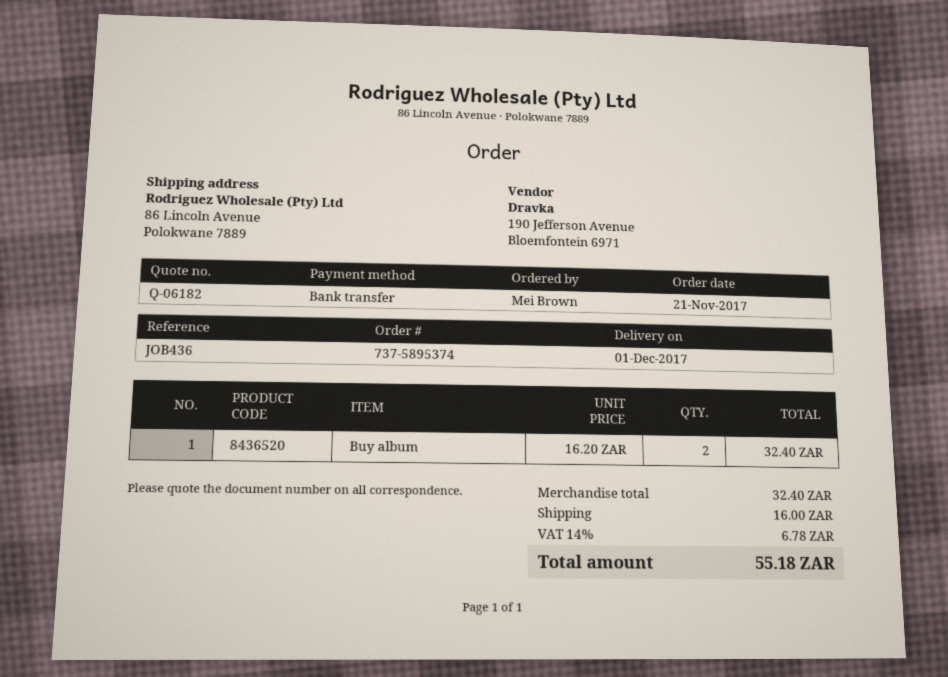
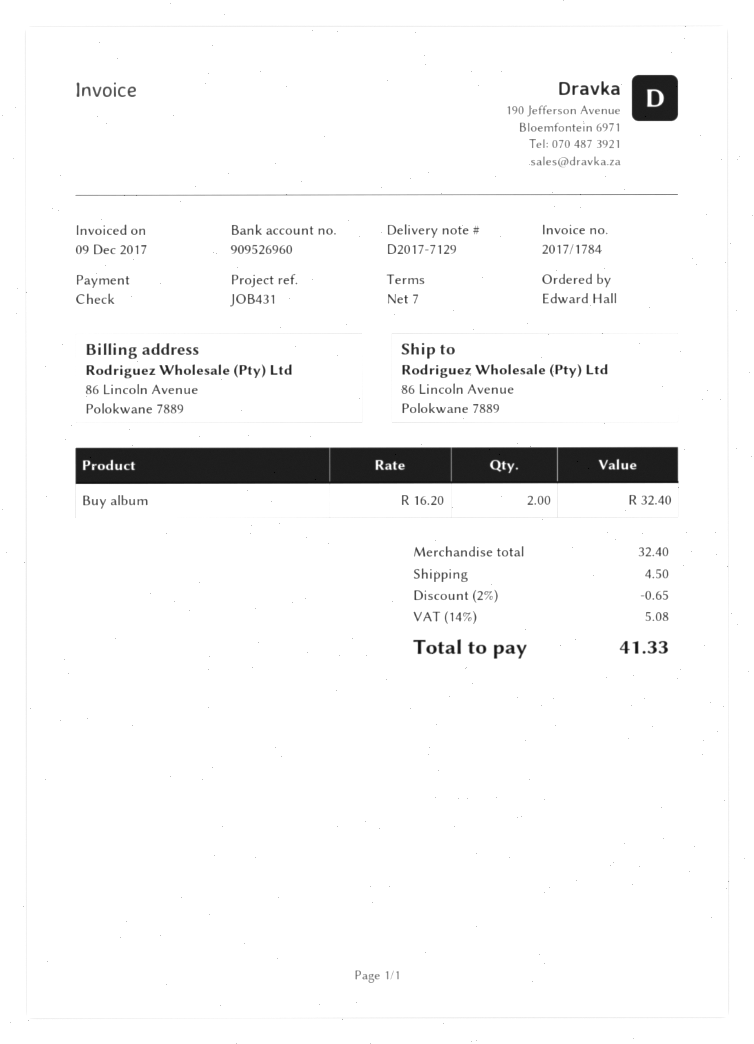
reference: JOB436 -> JOB431
ordered by: Mei Brown -> Edward Hall
payment method: bank transfer -> cheque
discount: none -> 2% = 0.65
shipping: 16.00 -> 4.50
tax: 14% = 6.78 -> 14% = 5.08
total: 55.18 -> 41.33

